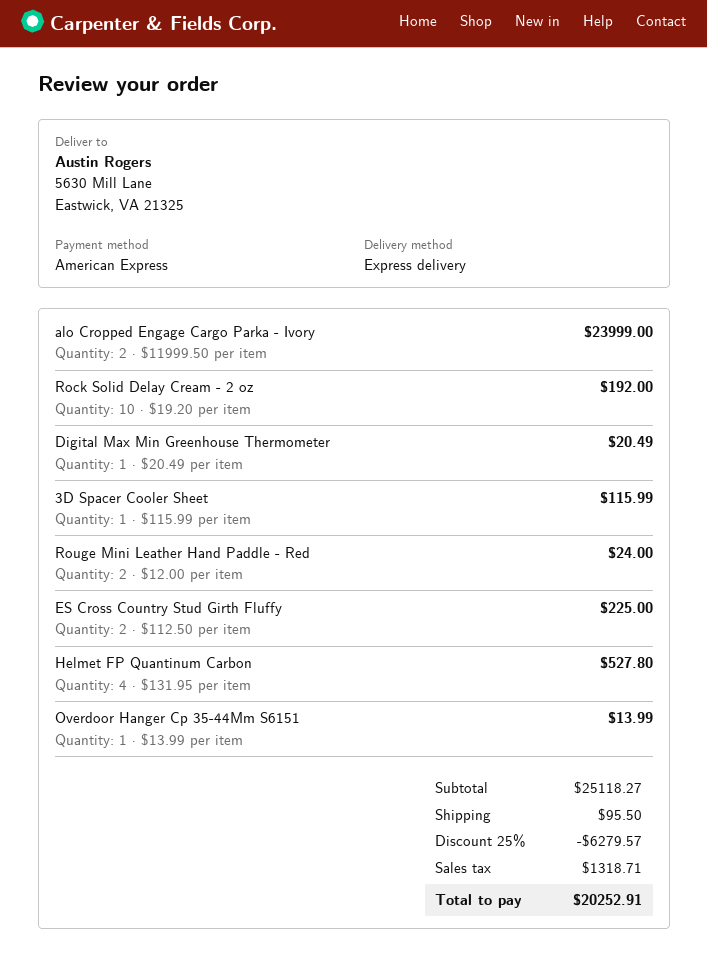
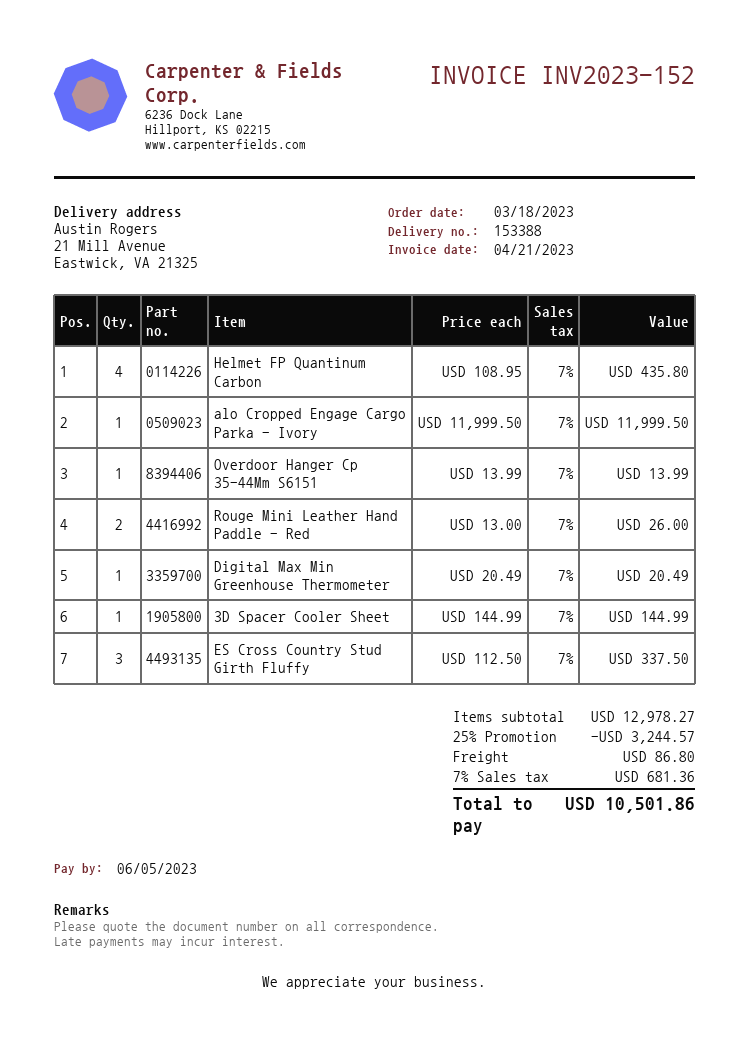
ship to: 5630 Mill Lane, Eastwick, VA 21325 -> 21 Mill Avenue, Eastwick, VA 21325
alo Cropped Engage Cargo Parka - Ivory: 2 x 11999.50 = 23999.00 -> 1 x 11999.50 = 11999.50
Rock Solid Delay Cream - 2 oz: 10 x 19.20 = 192.00 -> none
3D Spacer Cooler Sheet: 1 x 115.99 = 115.99 -> 1 x 144.99 = 144.99
Rouge Mini Leather Hand Paddle - Red: 2 x 12.00 = 24.00 -> 2 x 13.00 = 26.00
ES Cross Country Stud Girth Fluffy: 2 x 112.50 = 225.00 -> 3 x 112.50 = 337.50
Helmet FP Quantinum Carbon: 4 x 131.95 = 527.80 -> 4 x 108.95 = 435.80
subtotal: 25118.27 -> 12978.27
discount: 25% = 6279.57 -> 25% = 3244.57
shipping: 95.50 -> 86.80
tax: 1318.71 -> 681.36
total: 20252.91 -> 10501.86

